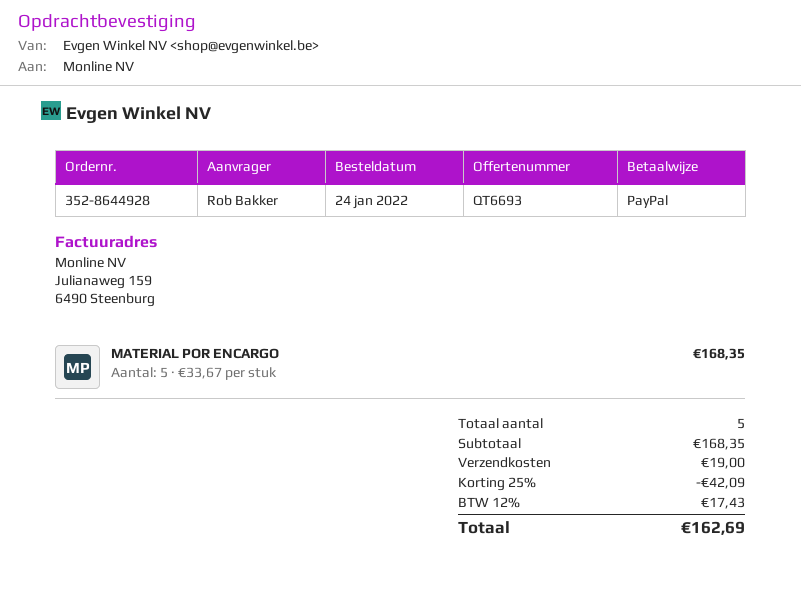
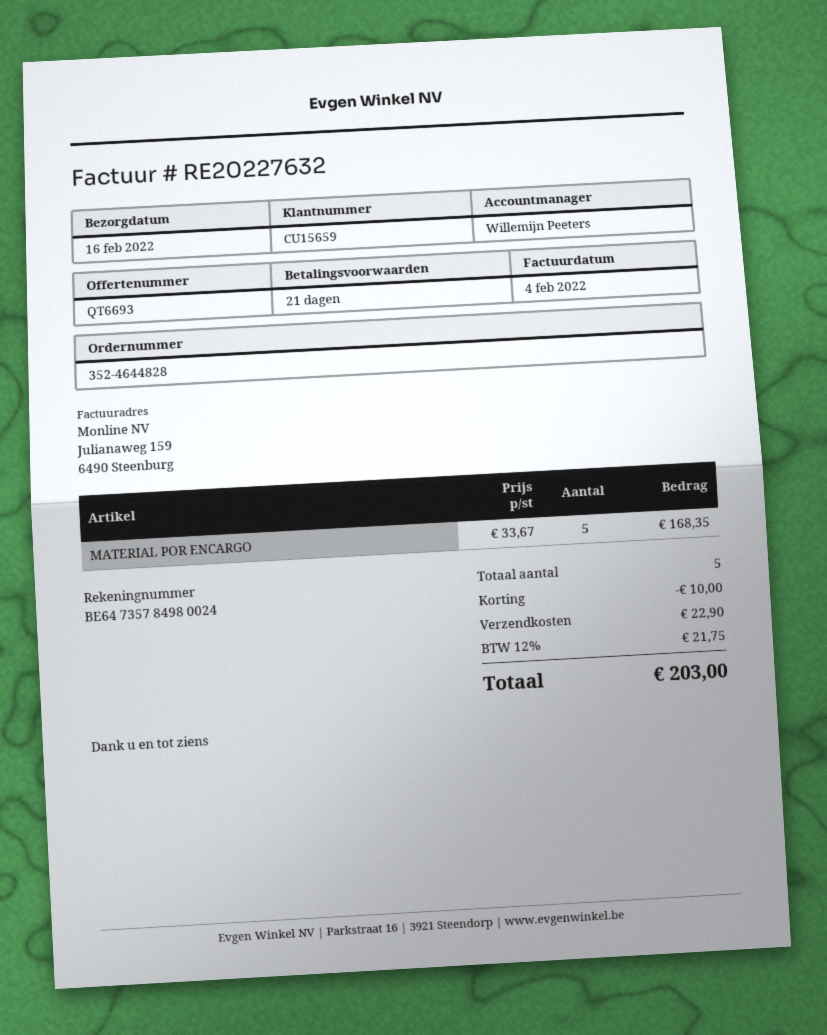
order number: 352-8644928 -> 352-4644828
discount: 42.09 -> 10.00
shipping: 19.00 -> 22.90
tax: 12% = 17.43 -> 12% = 21.75
total: 162.69 -> 203.00

